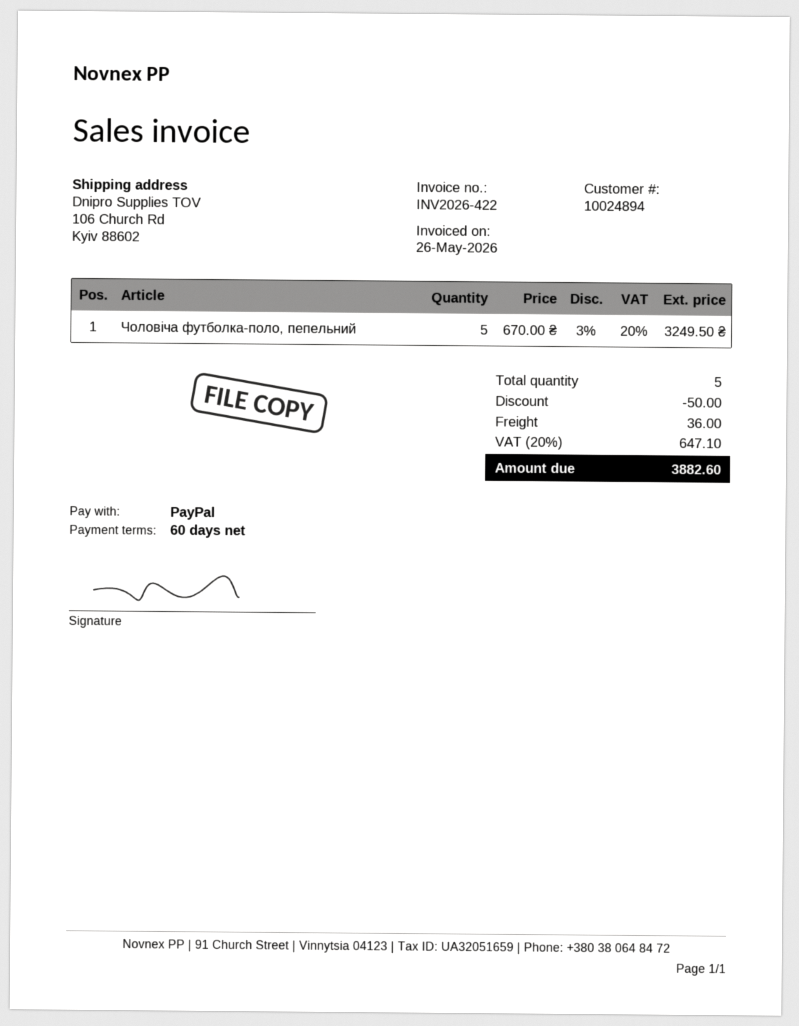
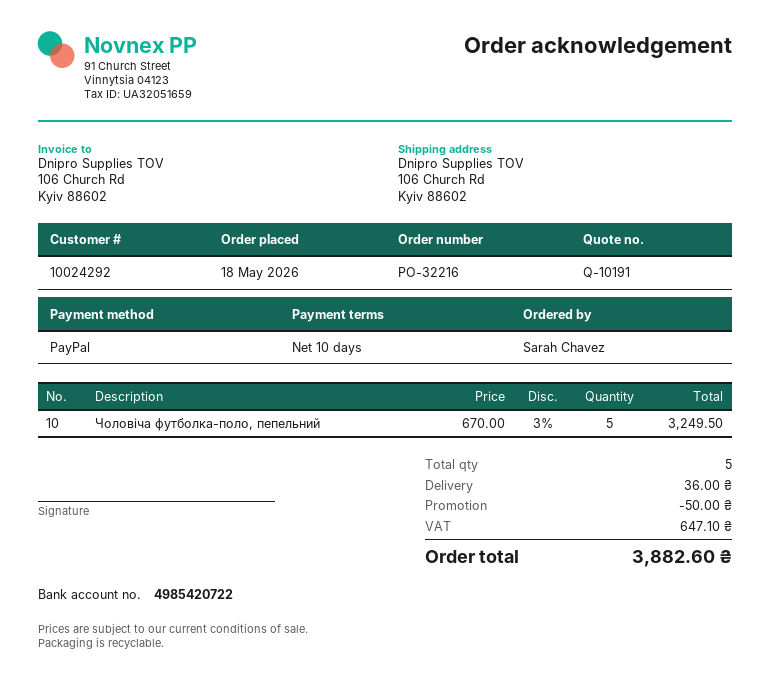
payment terms: 60 days -> 10 days
customer number: 10024894 -> 10024292

